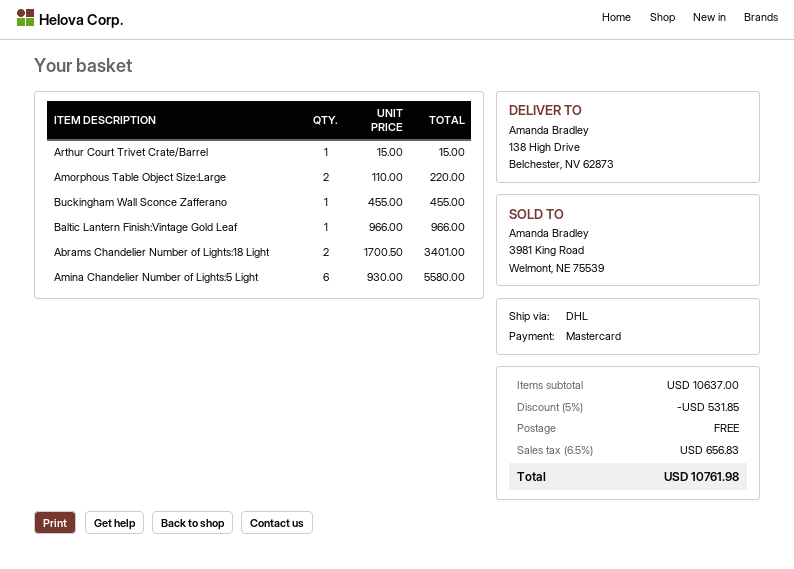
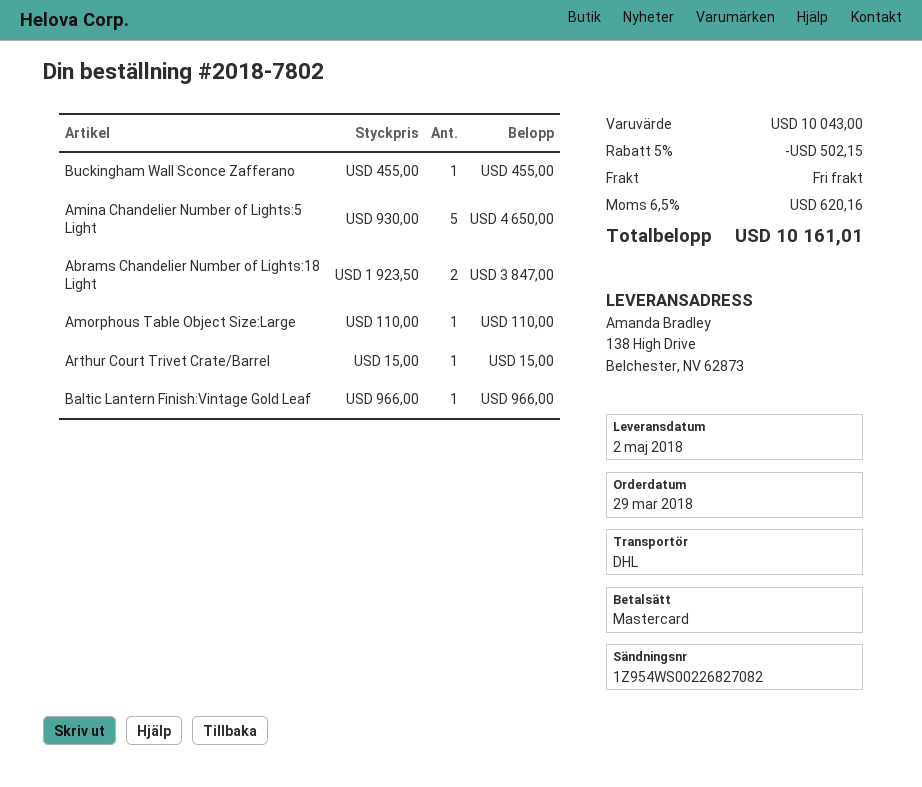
Amorphous Table Object Size:Large: 2 x 110.00 = 220.00 -> 1 x 110.00 = 110.00
Abrams Chandelier Number of Lights:18 Light: 2 x 1700.50 = 3401.00 -> 2 x 1923.50 = 3847.00
Amina Chandelier Number of Lights:5 Light: 6 x 930.00 = 5580.00 -> 5 x 930.00 = 4650.00
subtotal: 10637.00 -> 10043.00
discount: 5% = 531.85 -> 5% = 502.15
tax: 6.5% = 656.83 -> 6.5% = 620.16
total: 10761.98 -> 10161.01

